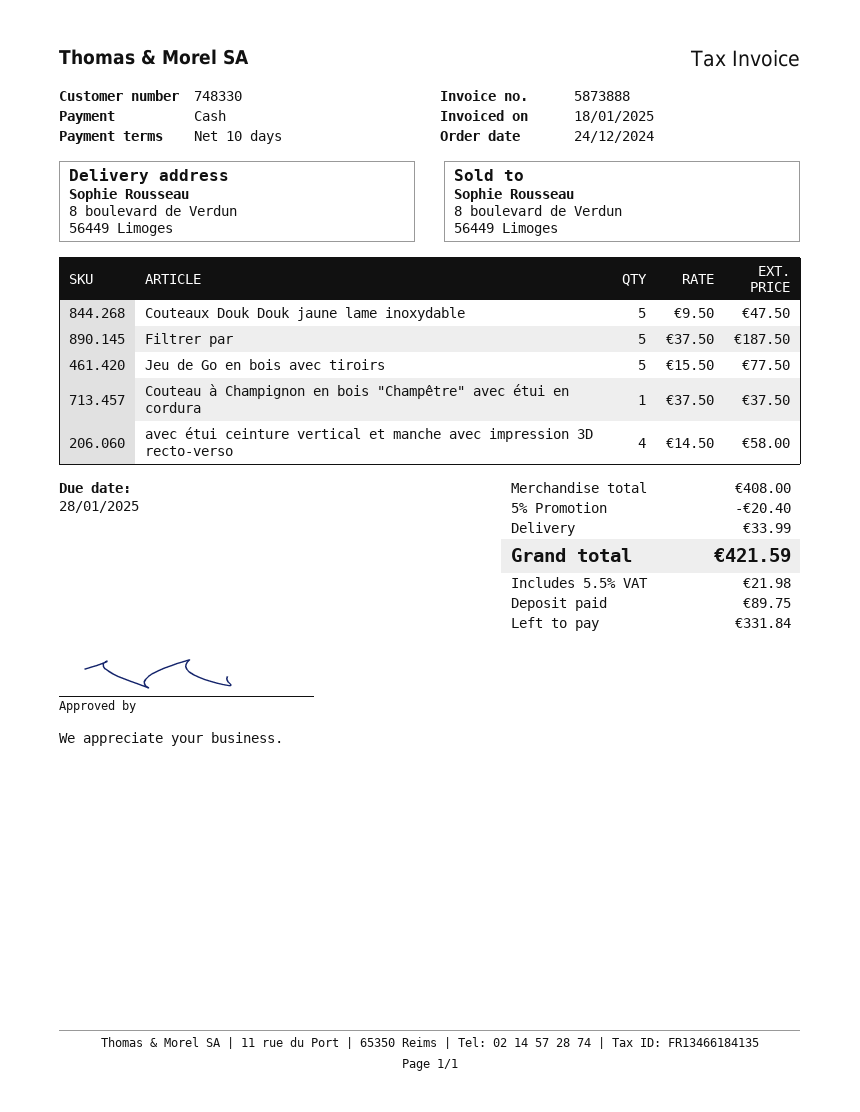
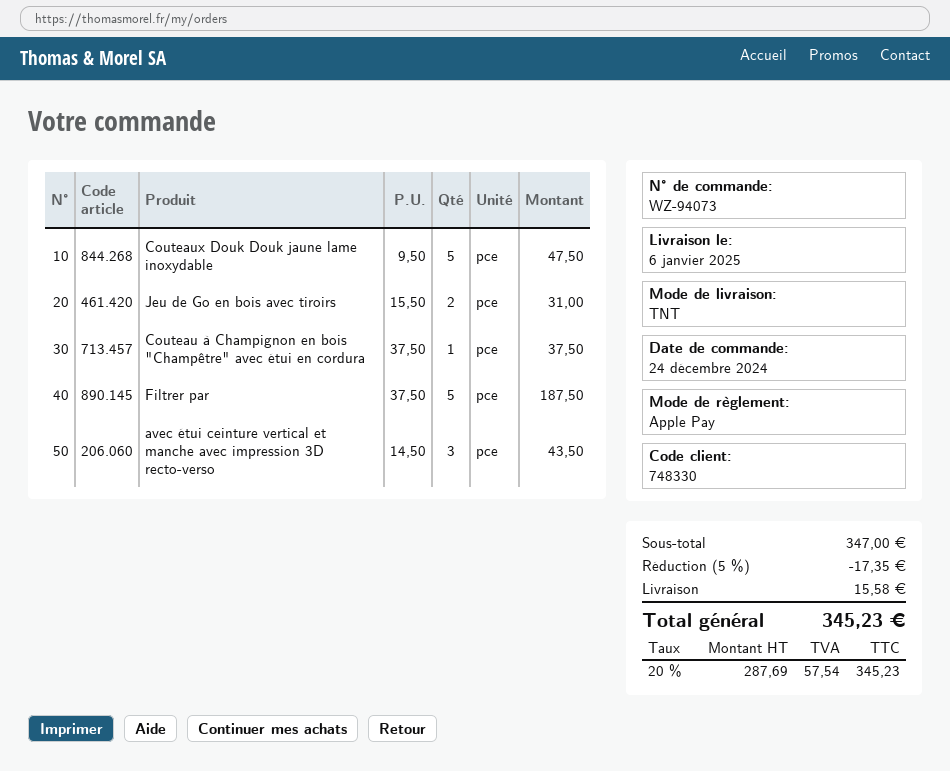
payment method: cash -> Apple Pay
Jeu de Go en bois avec tiroirs: 5 x 15.50 = 77.50 -> 2 x 15.50 = 31.00
avec étui ceinture vertical et manche avec impression 3D recto-verso: 4 x 14.50 = 58.00 -> 3 x 14.50 = 43.50
subtotal: 408.00 -> 347.00
discount: 5% = 20.40 -> 5% = 17.35
shipping: 33.99 -> 15.58
tax: 5.5% = 21.98 -> 20% = 57.54
total: 421.59 -> 345.23

